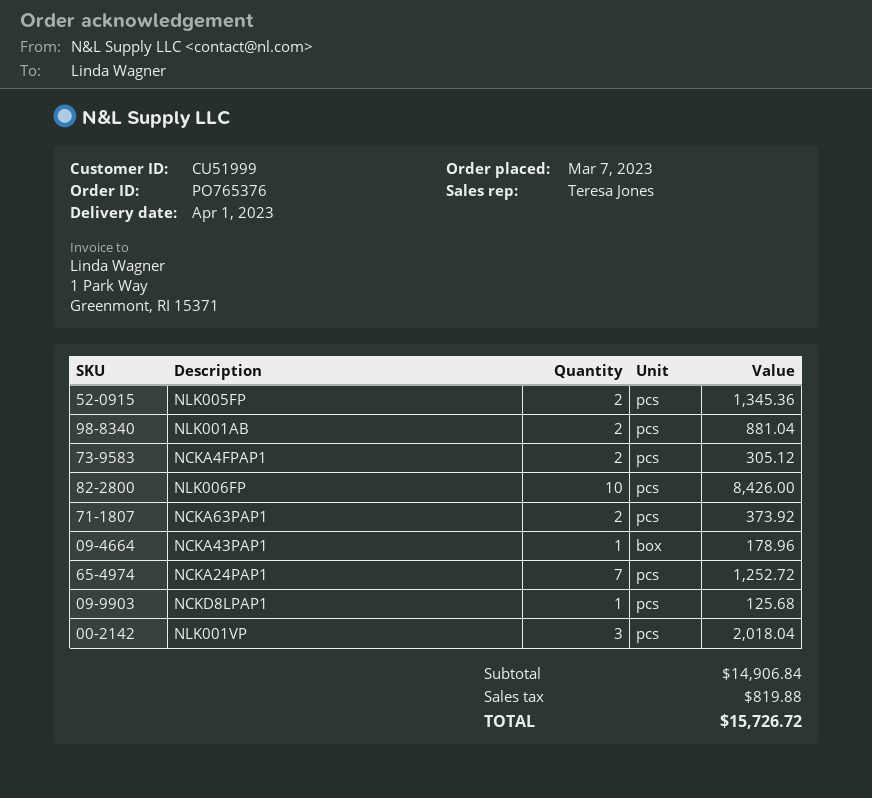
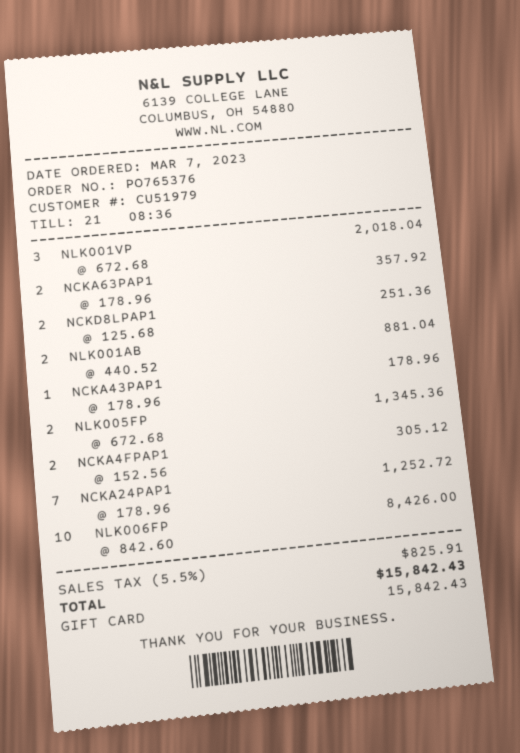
customer number: CU51999 -> CU51979
NCKA63PAP1: 2 for 373.92 -> 2 for 357.92
NCKD8LPAP1: 1 for 125.68 -> 2 for 251.36
tax: 819.88 -> 825.91
total: 15726.72 -> 15842.43

